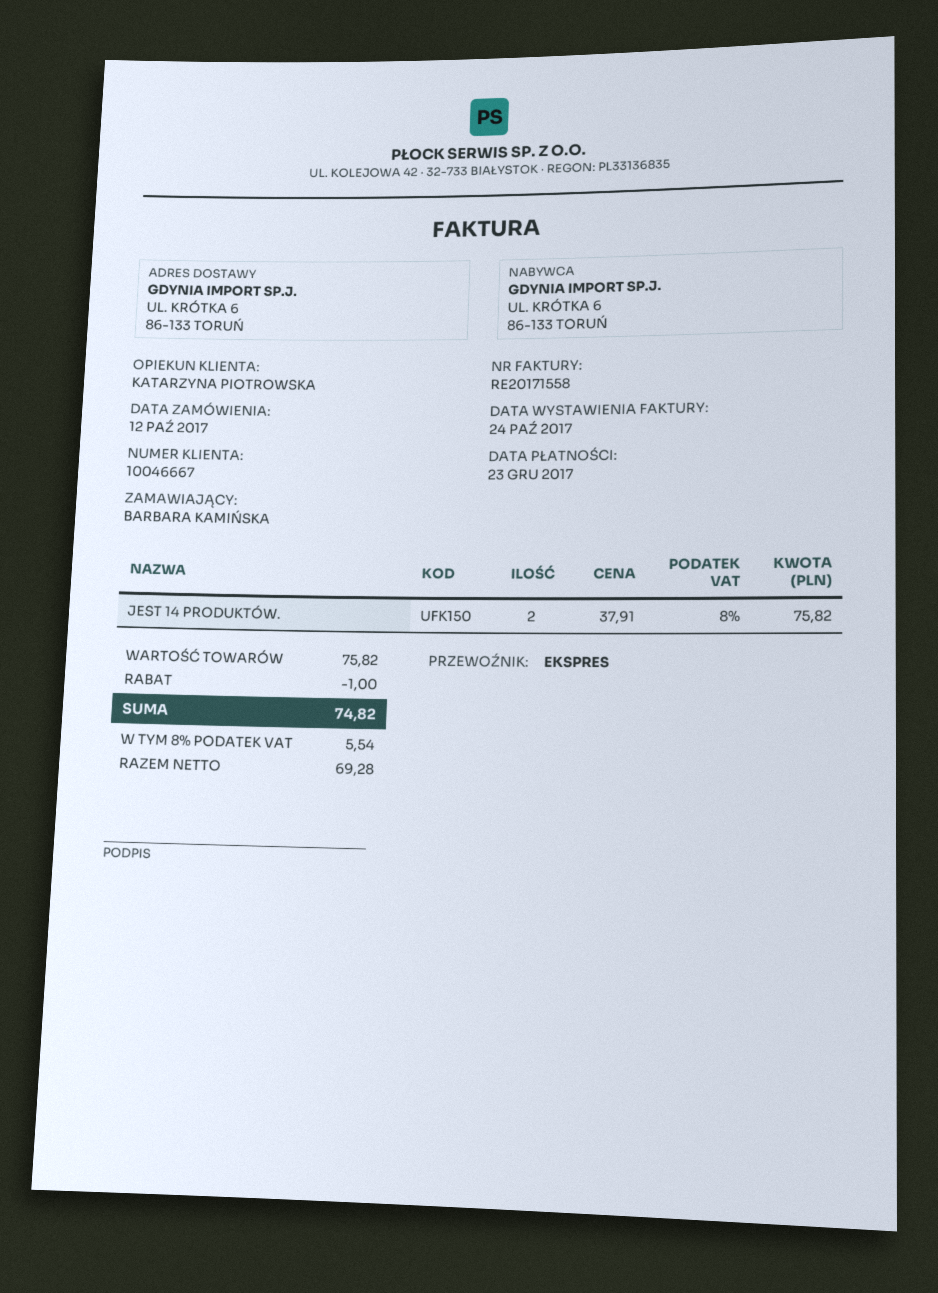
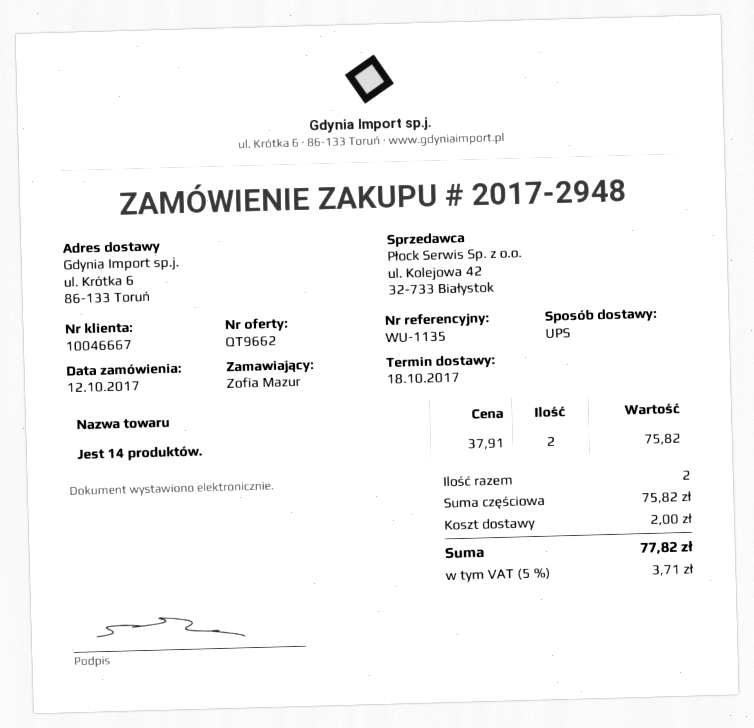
ordered by: BARBARA KAMIŃSKA -> Zofia Mazur
shipping method: express -> UPS
discount: 1.00 -> none
shipping: none -> 2.00
tax: 8% = 5.54 -> 5% = 3.71
total: 74.82 -> 77.82

